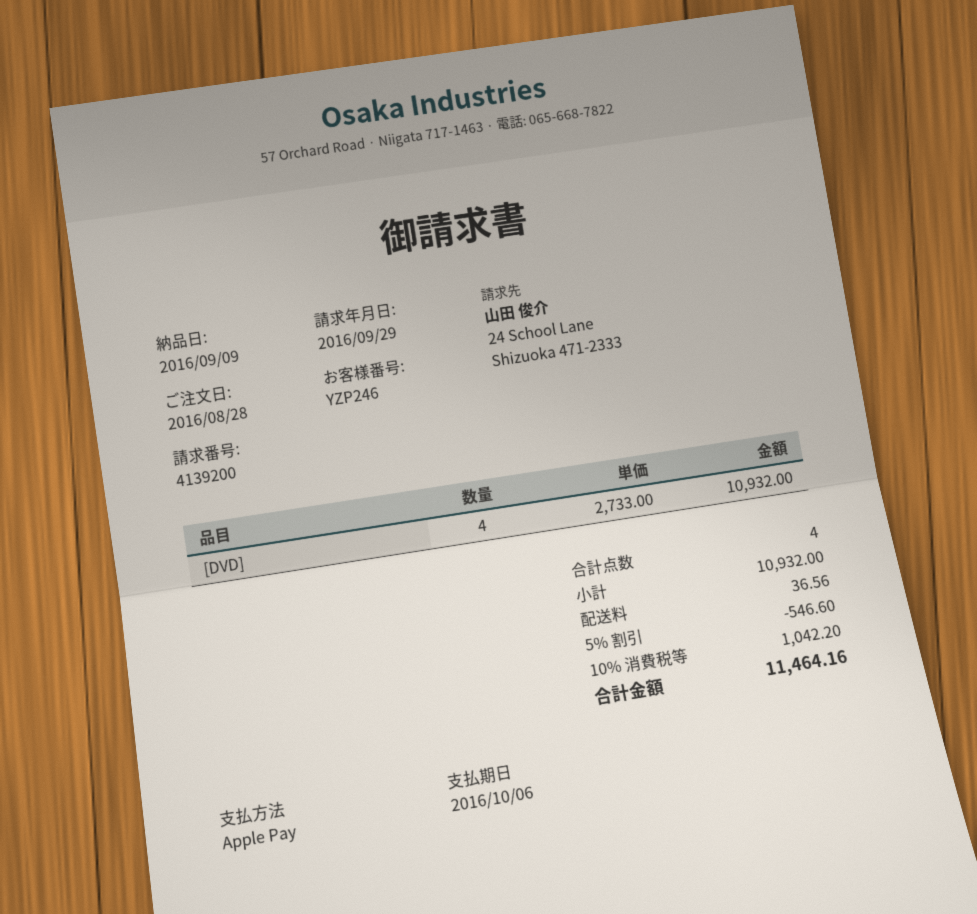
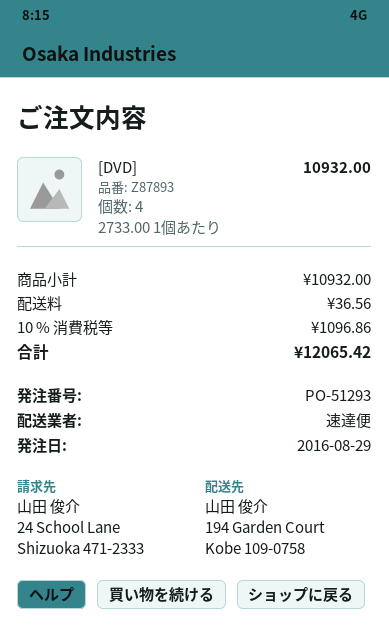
order date: 2016-08-28 -> 2016-08-29
discount: 5% = 546.60 -> none
tax: 10% = 1042.20 -> 10% = 1096.86
total: 11464.16 -> 12065.42

